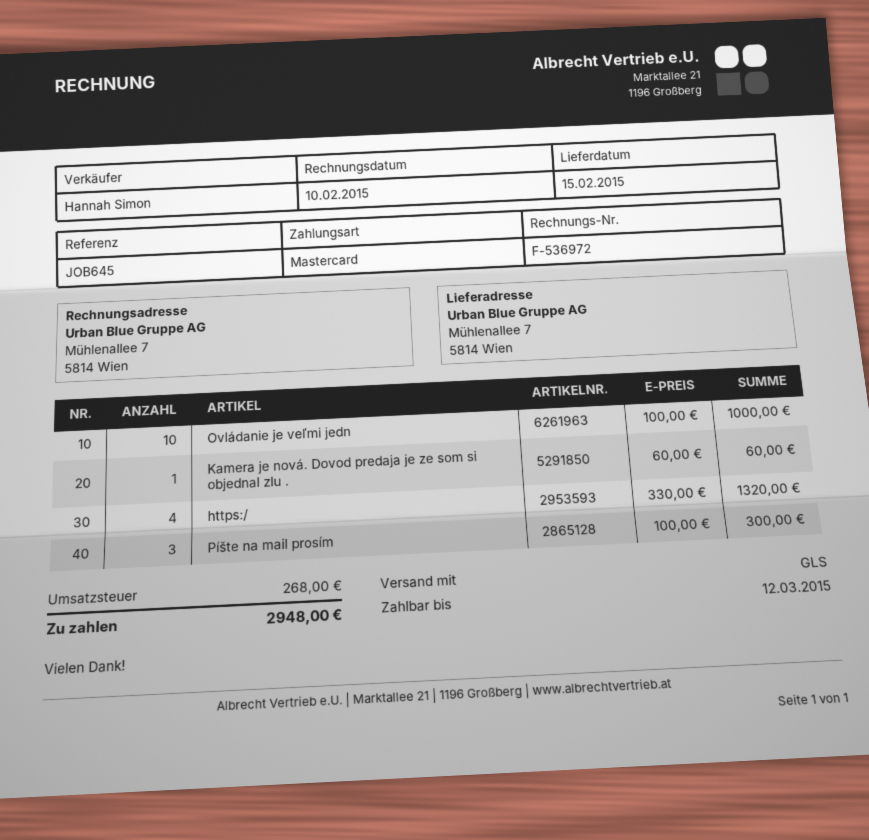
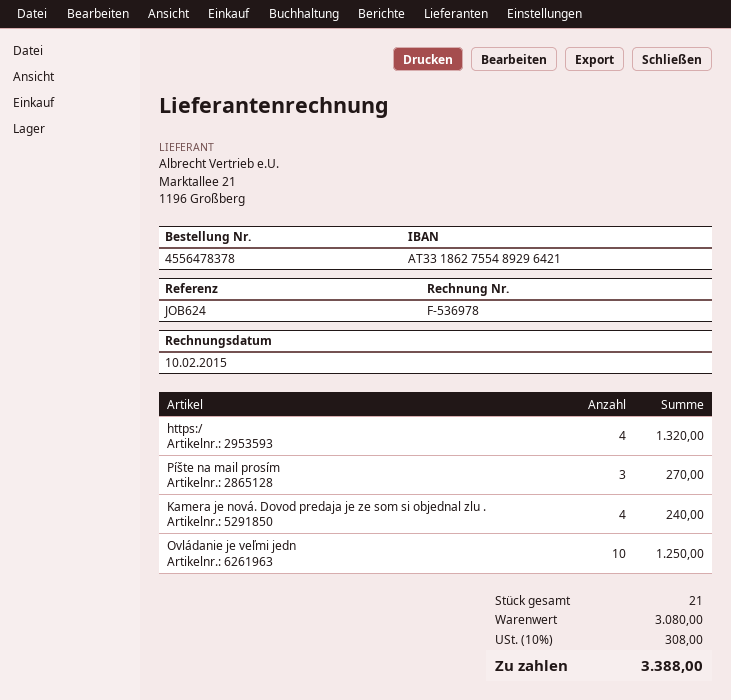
invoice number: F-536972 -> F-536978
reference: JOB645 -> JOB624
Ovládanie je veľmi jedn: 10 for 1000.00 -> 10 for 1250.00
Kamera je nová. Dovod predaja je ze som si objednal zlu .: 1 for 60.00 -> 4 for 240.00
Píšte na mail prosím: 3 for 300.00 -> 3 for 270.00
tax: 268.00 -> 308.00
total: 2948.00 -> 3388.00

